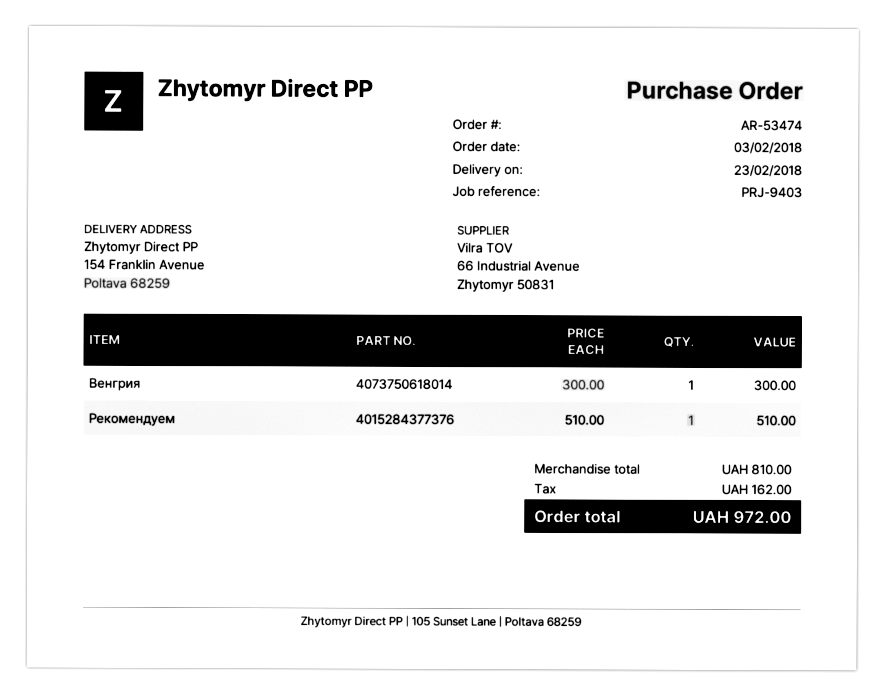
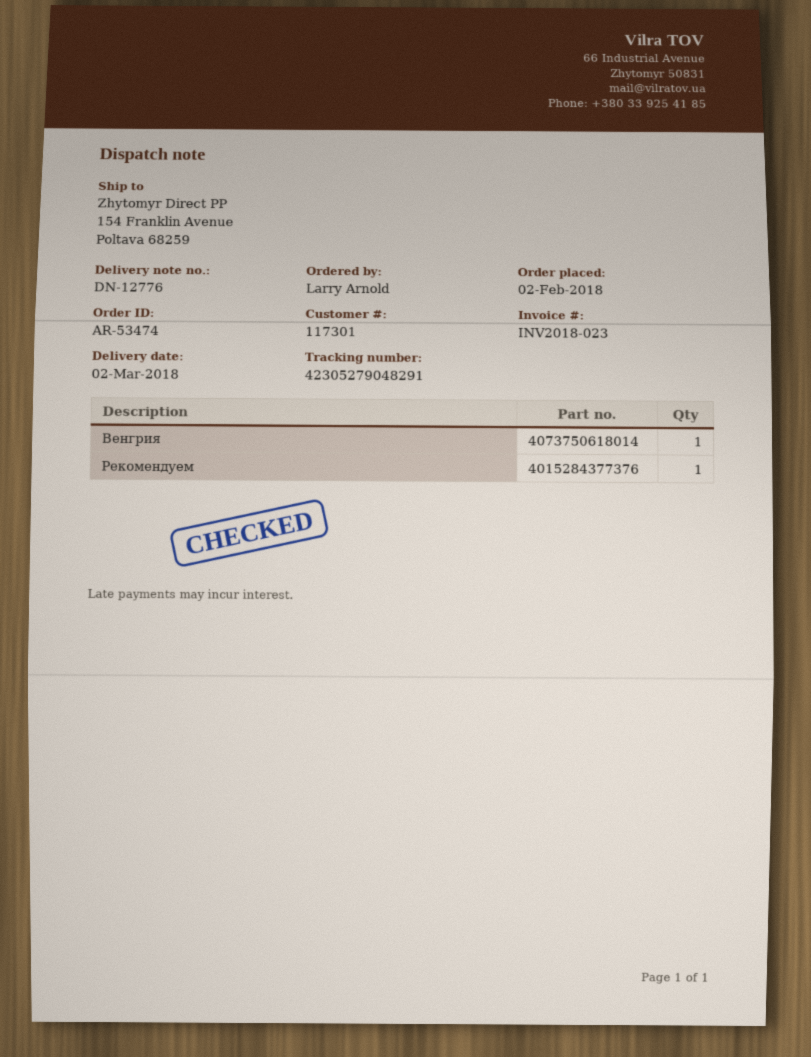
order date: 2018-02-03 -> 2018-02-02
delivery date: 2018-02-23 -> 2018-03-02

